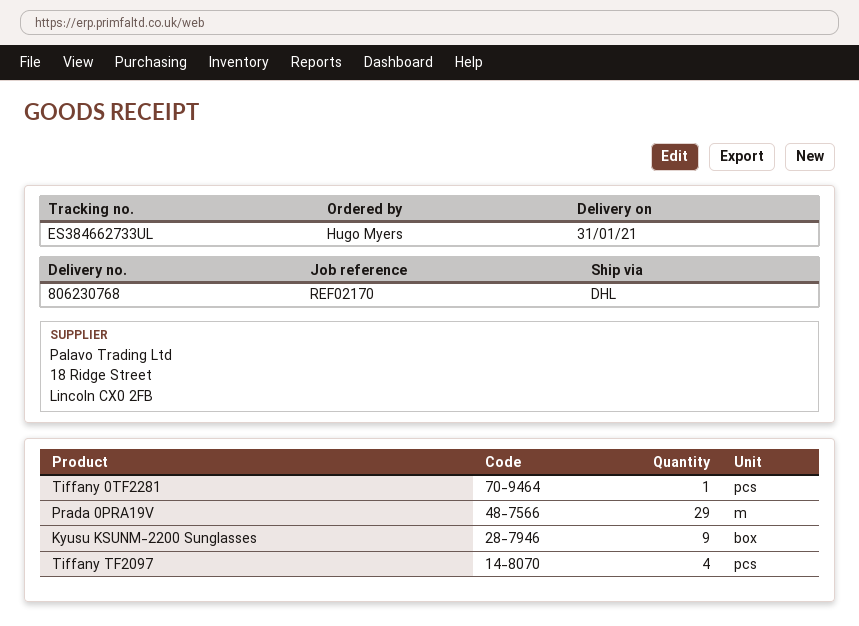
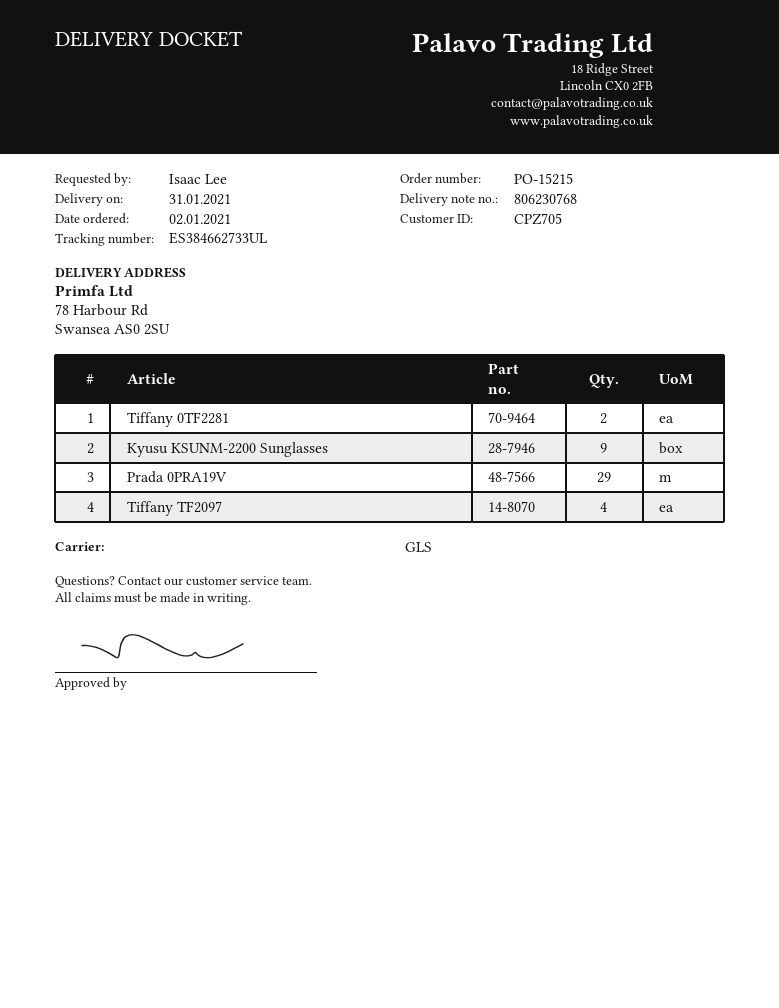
ordered by: Hugo Myers -> Isaac Lee
shipping method: DHL -> GLS
Tiffany 0TF2281: 1 -> 2

